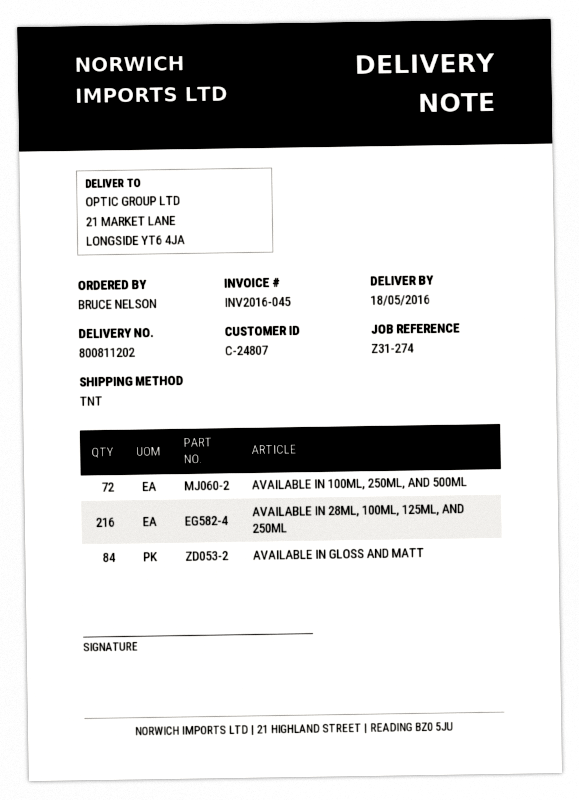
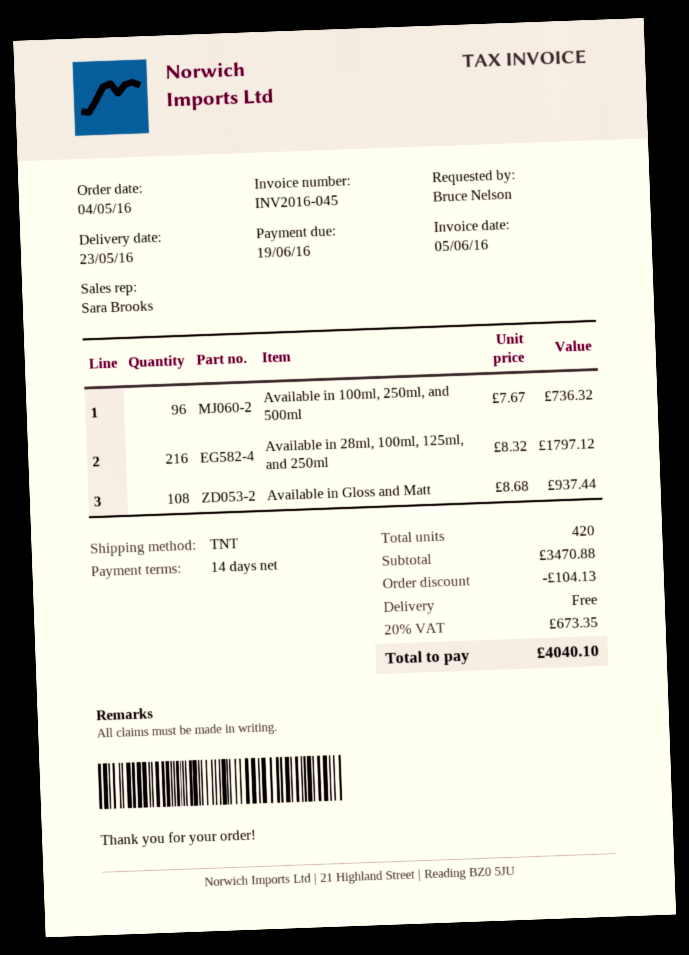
delivery date: 2016-05-18 -> 2016-05-23
AVAILABLE IN 100ML, 250ML, AND 500ML: 72 -> 96
AVAILABLE IN GLOSS AND MATT: 84 -> 108

